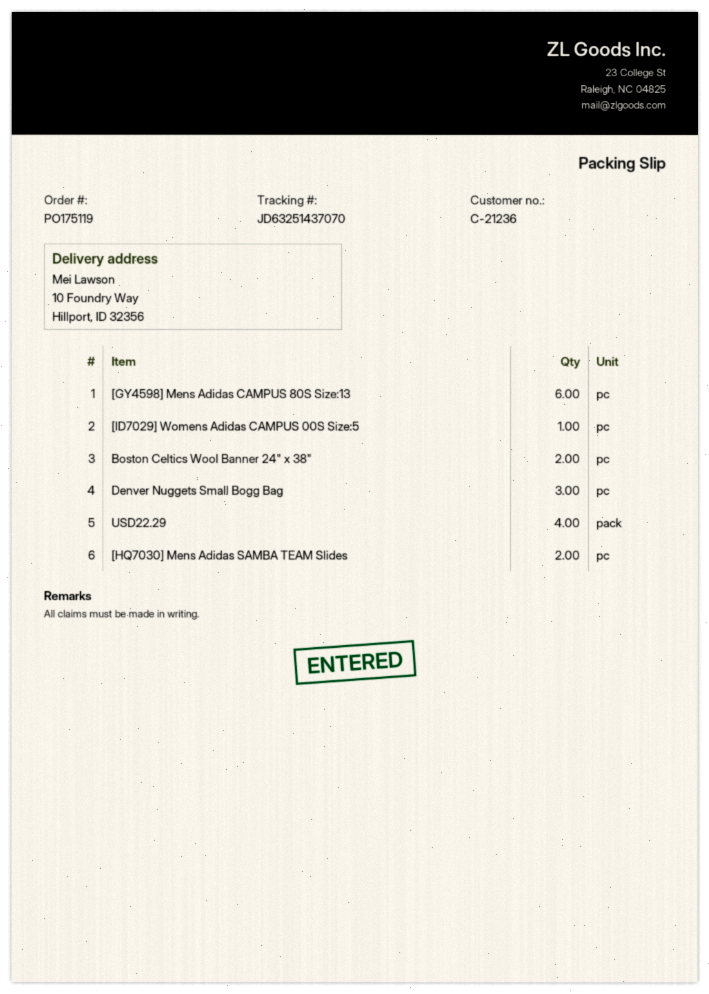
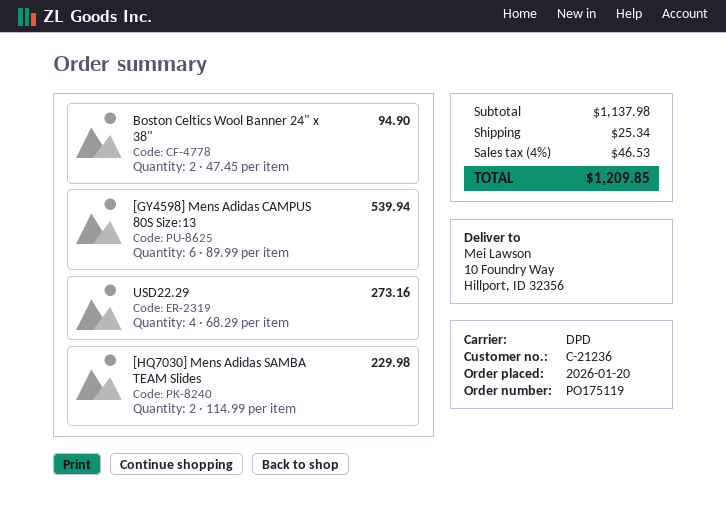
[ID7029] Womens Adidas CAMPUS 00S Size:5: 1 -> none
Denver Nuggets Small Bogg Bag: 3 -> none

